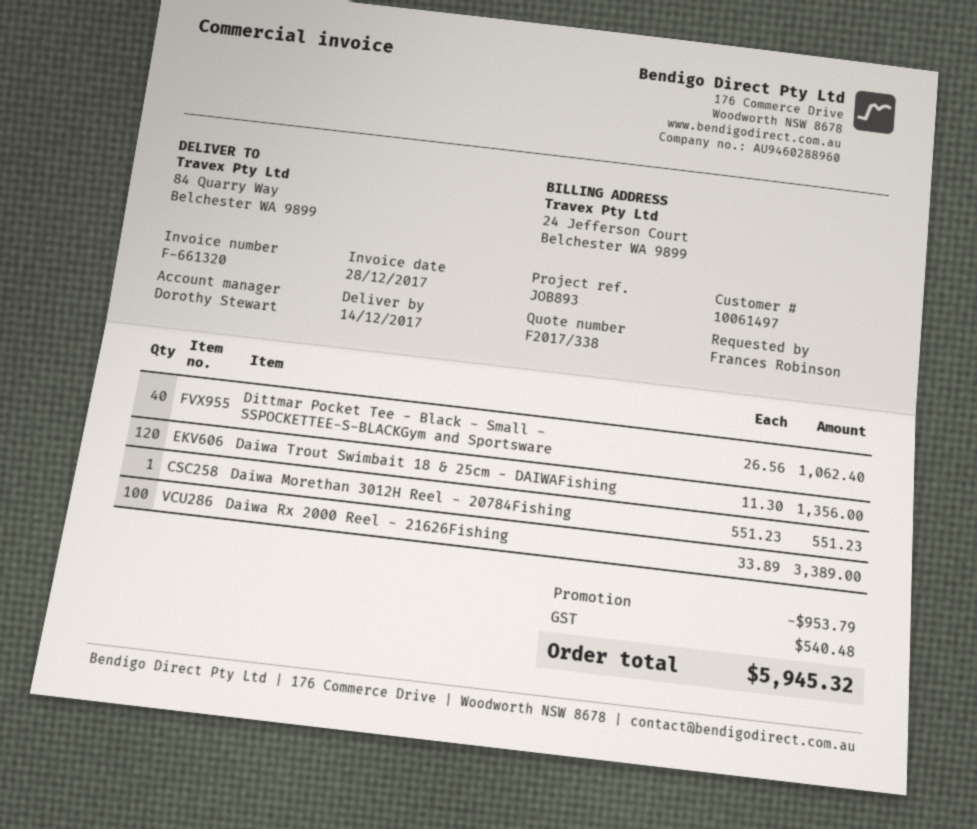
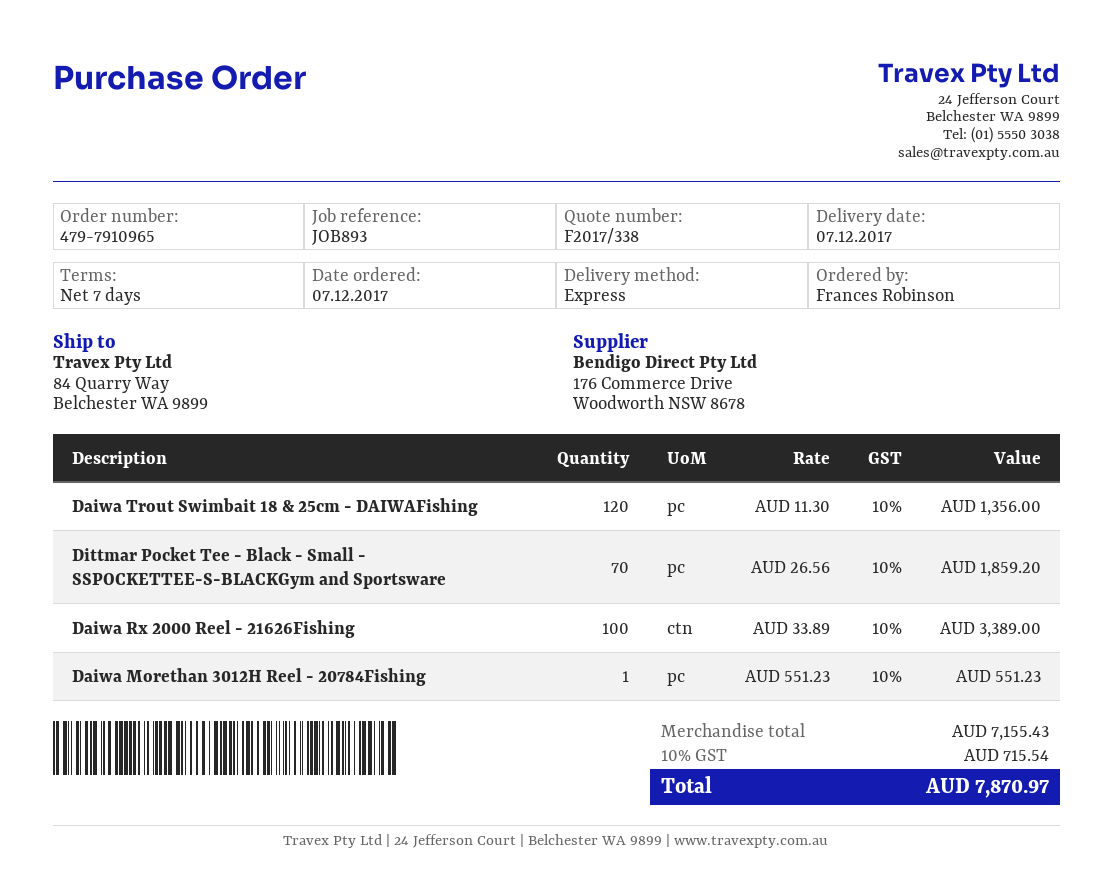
delivery date: 2017-12-14 -> 2017-12-07
Dittmar Pocket Tee - Black - Small - SSPOCKETTEE-S-BLACKGym and Sportsware: 40 x 26.56 = 1062.40 -> 70 x 26.56 = 1859.20
discount: 953.79 -> none
tax: 540.48 -> 715.54
total: 5945.32 -> 7870.97

